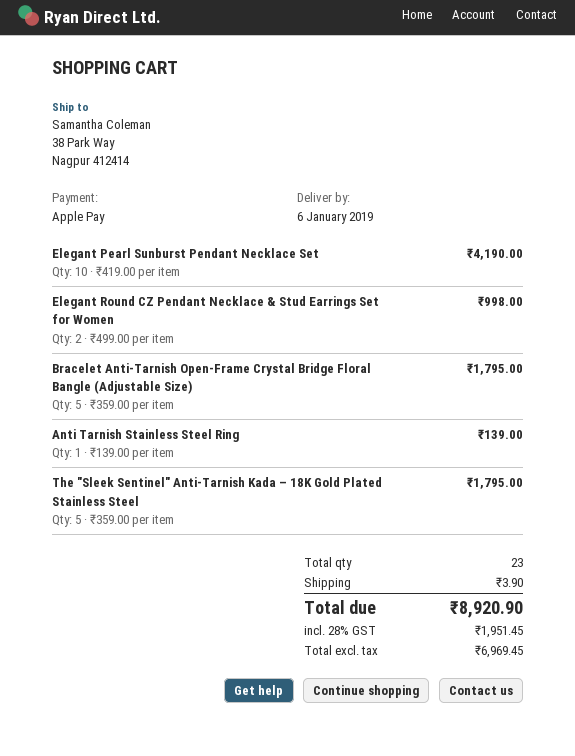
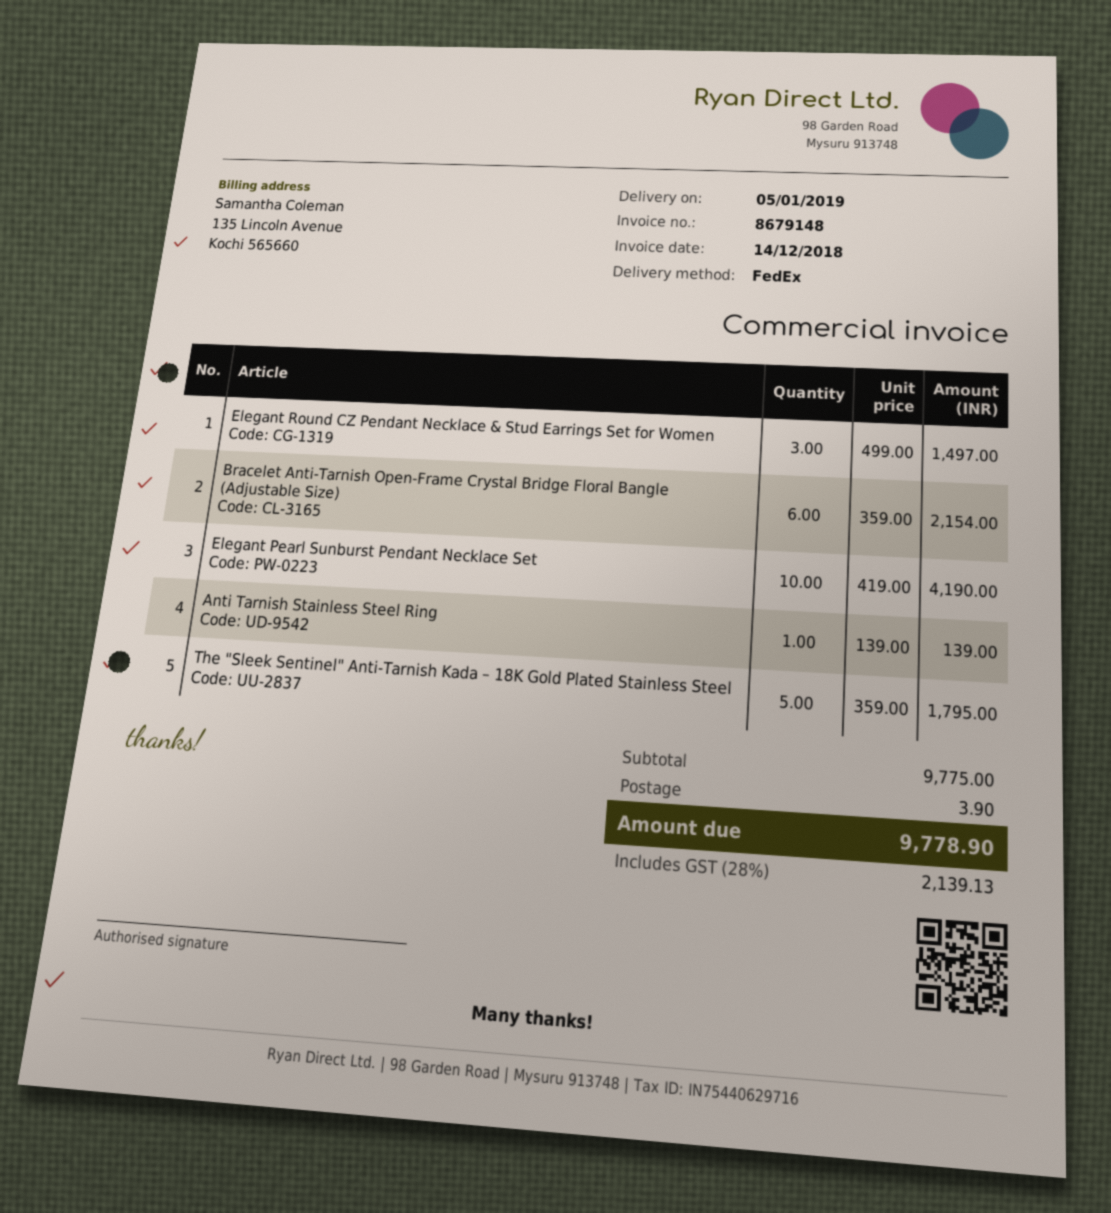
delivery date: 2019-01-06 -> 2019-01-05
Elegant Round CZ Pendant Necklace & Stud Earrings Set for Women: 2 x 499.00 = 998.00 -> 3 x 499.00 = 1497.00
Bracelet Anti-Tarnish Open-Frame Crystal Bridge Floral Bangle (Adjustable Size): 5 x 359.00 = 1795.00 -> 6 x 359.00 = 2154.00
tax: 28% = 1951.45 -> 28% = 2139.13
total: 8920.90 -> 9778.90

